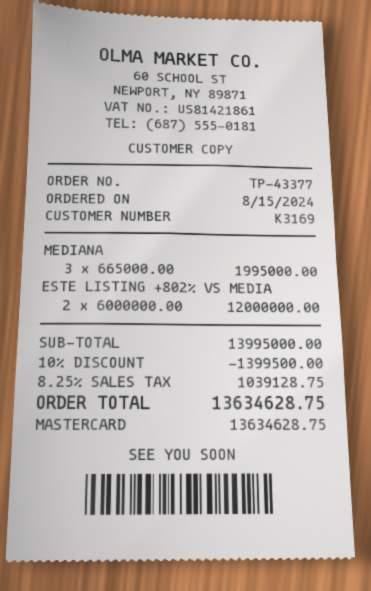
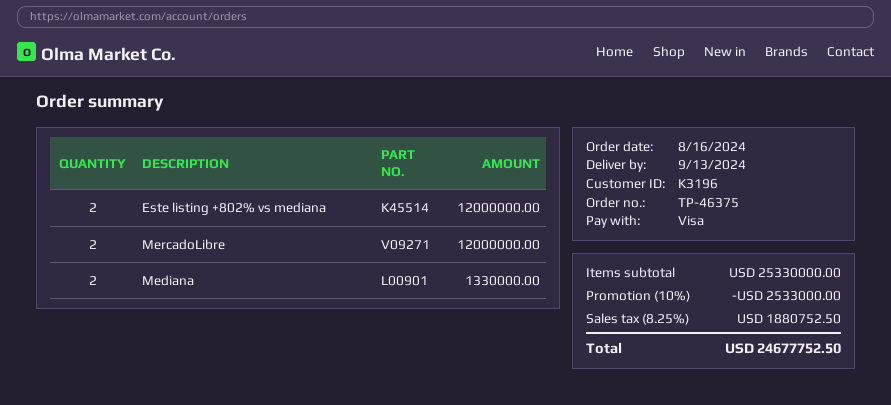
order number: TP-43377 -> TP-46375
order date: 2024-08-15 -> 2024-08-16
customer number: K3169 -> K3196
payment method: Mastercard -> Visa
MEDIANA: 3 for 1995000.00 -> 2 for 1330000.00
MercadoLibre: none -> 2 for 12000000.00
subtotal: 13995000.00 -> 25330000.00
discount: 10% = 1399500.00 -> 10% = 2533000.00
tax: 8.25% = 1039128.75 -> 8.25% = 1880752.50
total: 13634628.75 -> 24677752.50

